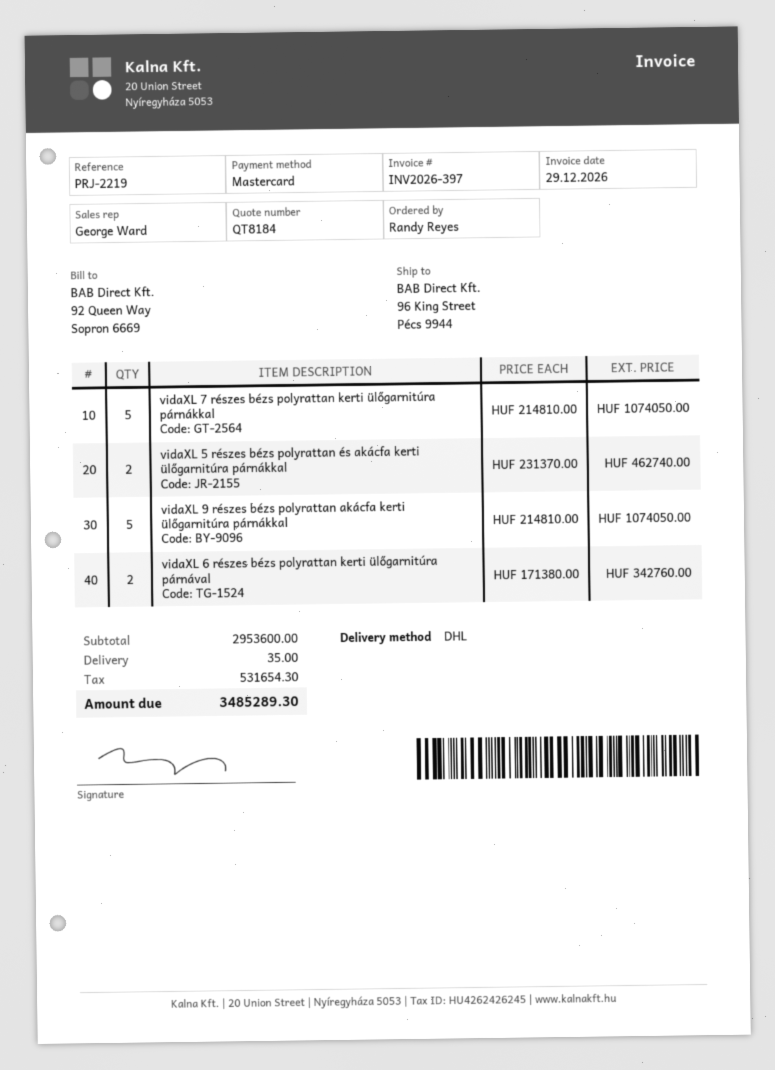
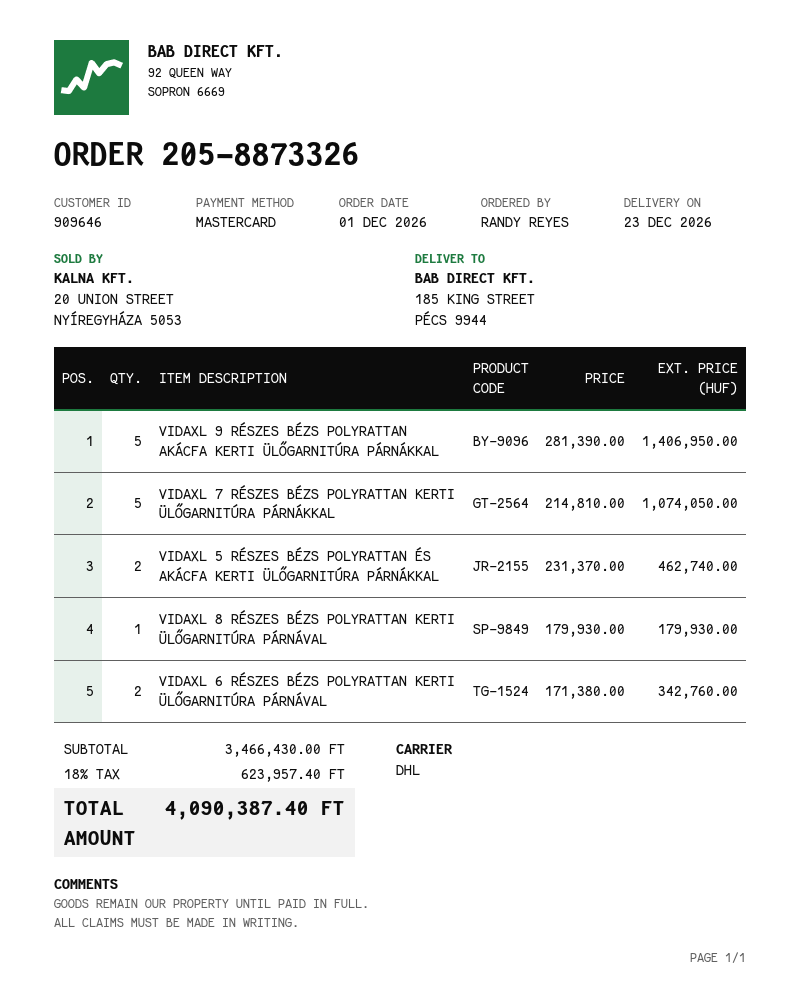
ship to: 96 King Street, Pécs 9944 -> 185 KING STREET, PÉCS 9944
vidaXL 9 részes bézs polyrattan akácfa kerti ülőgarnitúra párnákkal: 5 x 214810.00 = 1074050.00 -> 5 x 281390.00 = 1406950.00
VIDAXL 8 RÉSZES BÉZS POLYRATTAN KERTI ÜLŐGARNITÚRA PÁRNÁVAL: none -> 1 x 179930.00 = 179930.00
subtotal: 2953600.00 -> 3466430.00
shipping: 35.00 -> none
tax: 531654.30 -> 623957.40
total: 3485289.30 -> 4090387.40

